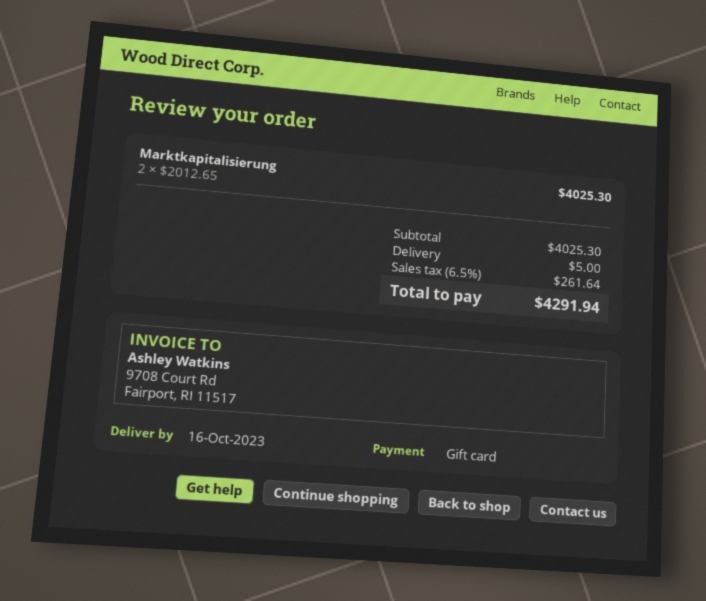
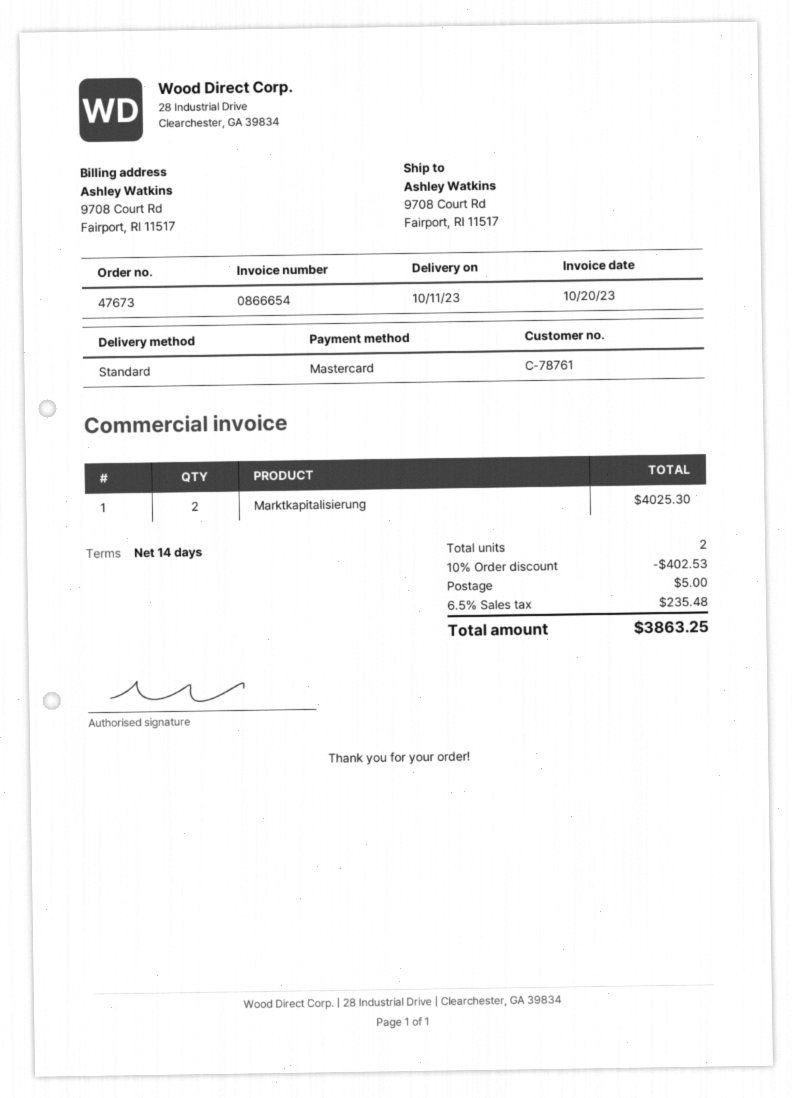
delivery date: 2023-10-16 -> 2023-10-11
payment method: gift card -> Mastercard
discount: none -> 10% = 402.53
tax: 6.5% = 261.64 -> 6.5% = 235.48
total: 4291.94 -> 3863.25

